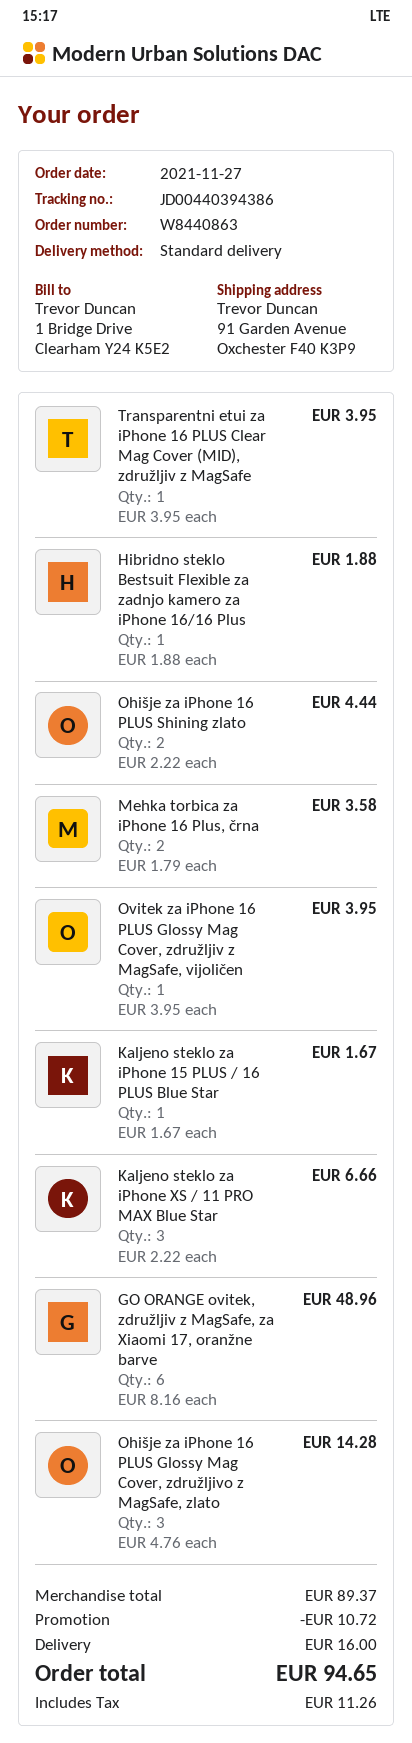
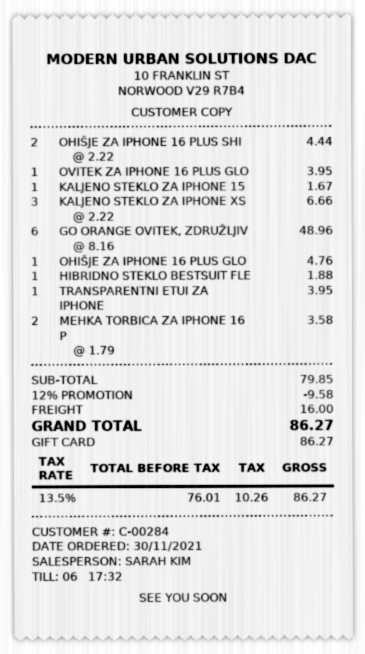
order date: 2021-11-27 -> 2021-11-30
Ohišje za iPhone 16 PLUS Glossy Mag Cover, združljivo z MagSafe, zlato: 3 x 4.76 = 14.28 -> 1 x 4.76 = 4.76
subtotal: 89.37 -> 79.85
discount: 10.72 -> 9.58
tax: 11.26 -> 10.26
total: 94.65 -> 86.27

